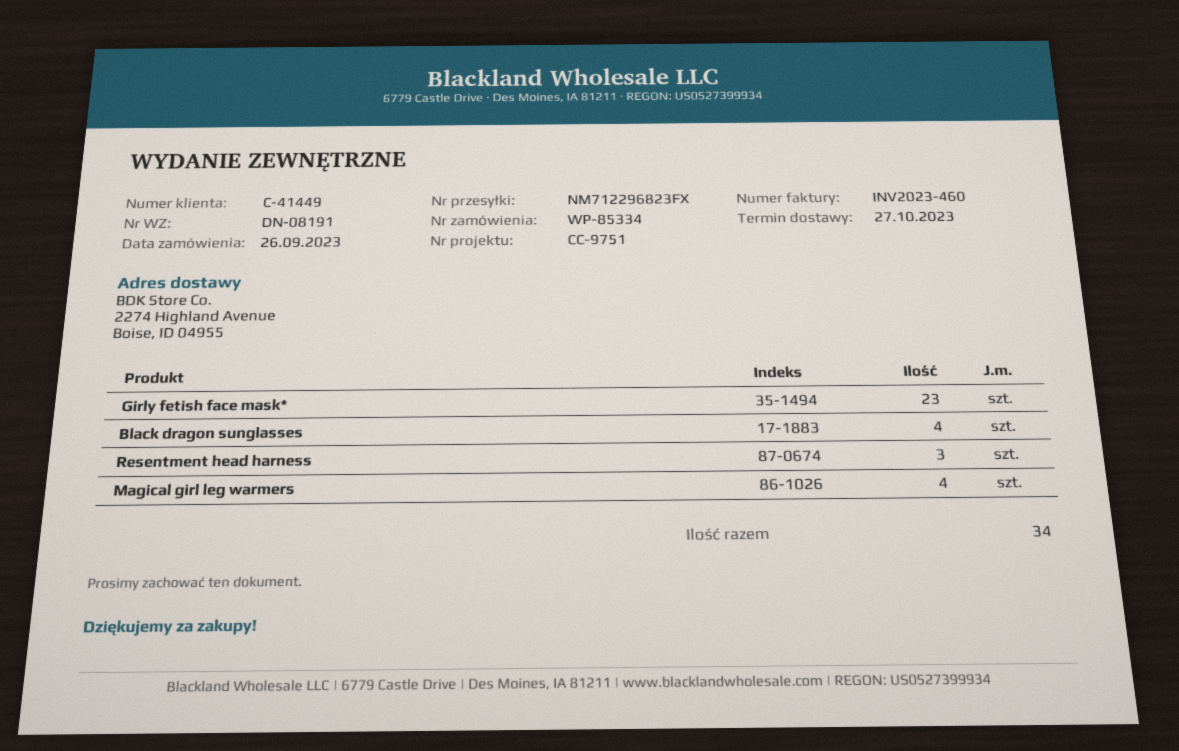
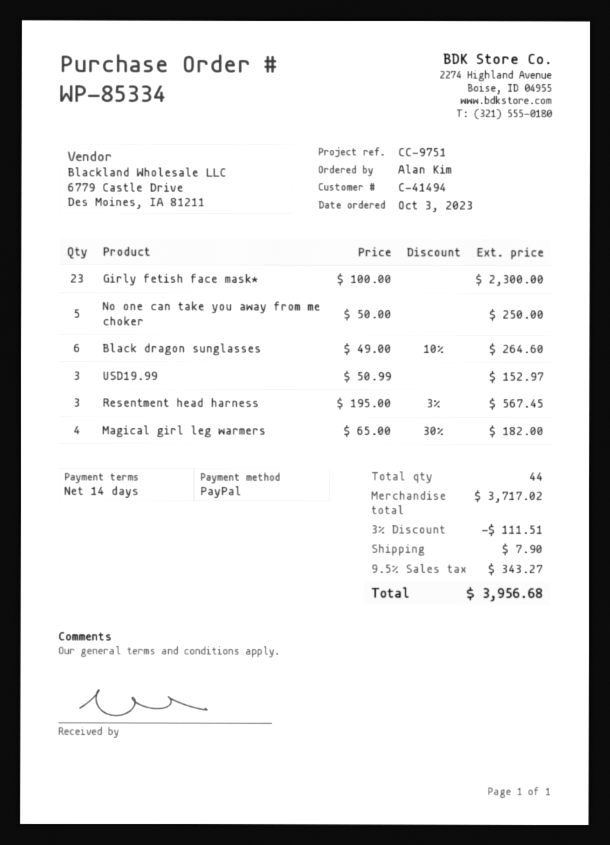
order date: 2023-09-26 -> 2023-10-03
customer number: C-41449 -> C-41494
Black dragon sunglasses: 4 -> 6
No one can take you away from me choker: none -> 5
USD19.99: none -> 3
total quantity: 34 -> 44

